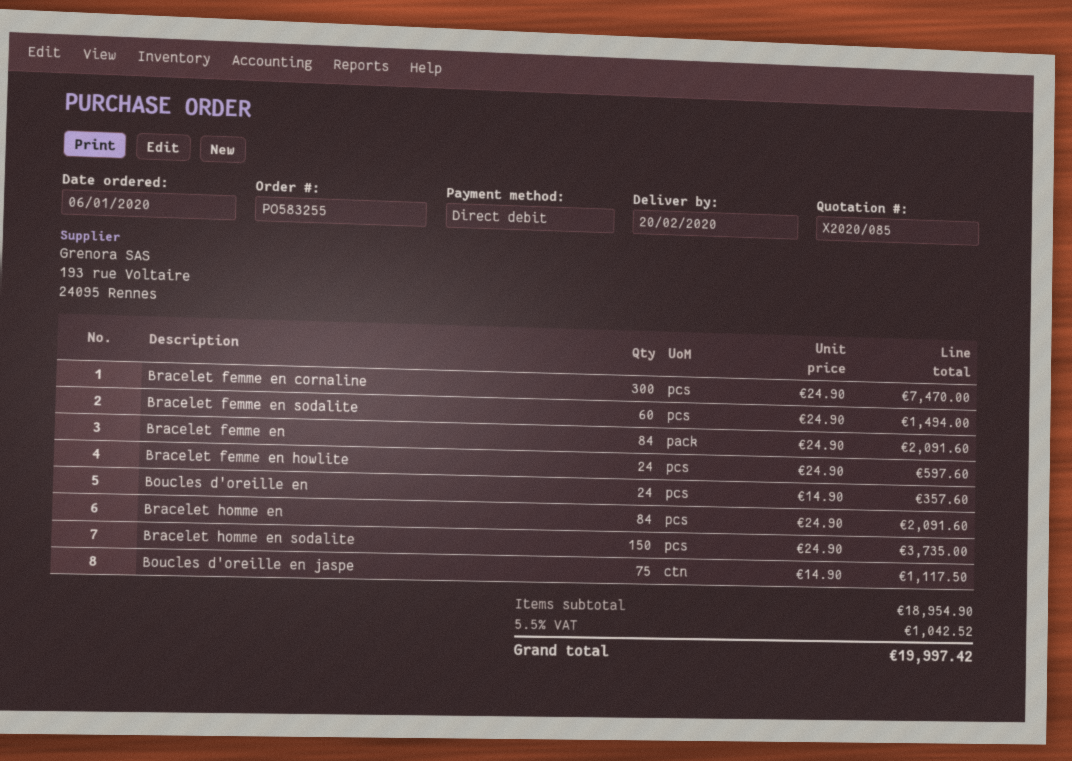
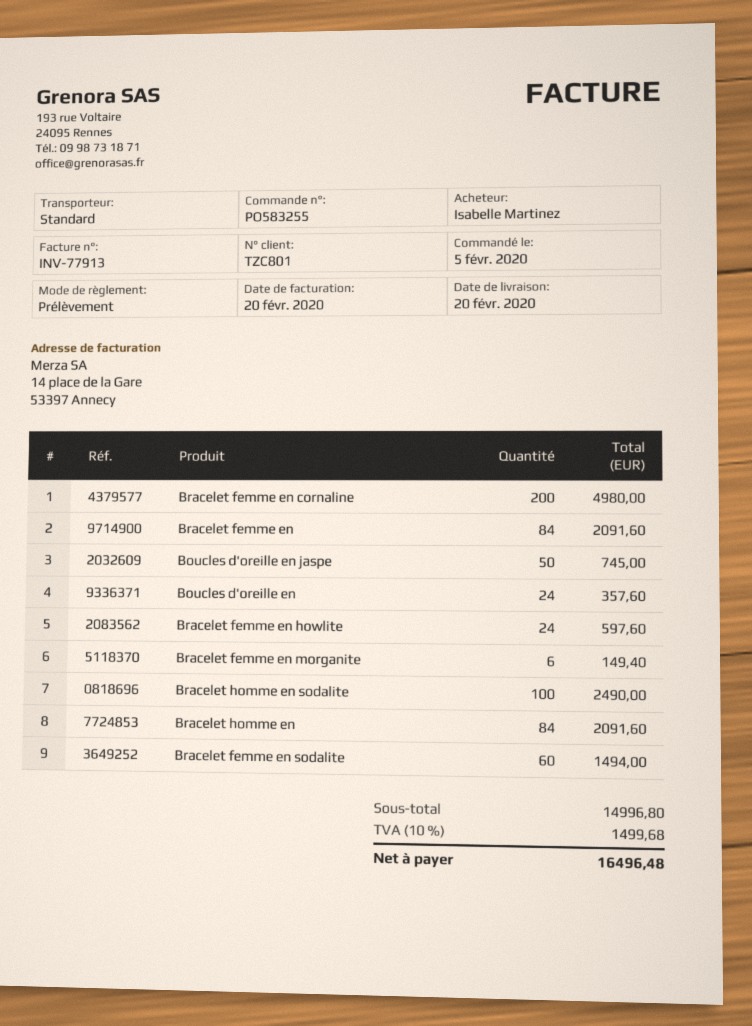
order date: 2020-01-06 -> 2020-02-05
Bracelet femme en cornaline: 300 for 7470.00 -> 200 for 4980.00
Bracelet homme en sodalite: 150 for 3735.00 -> 100 for 2490.00
Boucles d'oreille en jaspe: 75 for 1117.50 -> 50 for 745.00
Bracelet femme en morganite: none -> 6 for 149.40
subtotal: 18954.90 -> 14996.80
tax: 5.5% = 1042.52 -> 10% = 1499.68
total: 19997.42 -> 16496.48

